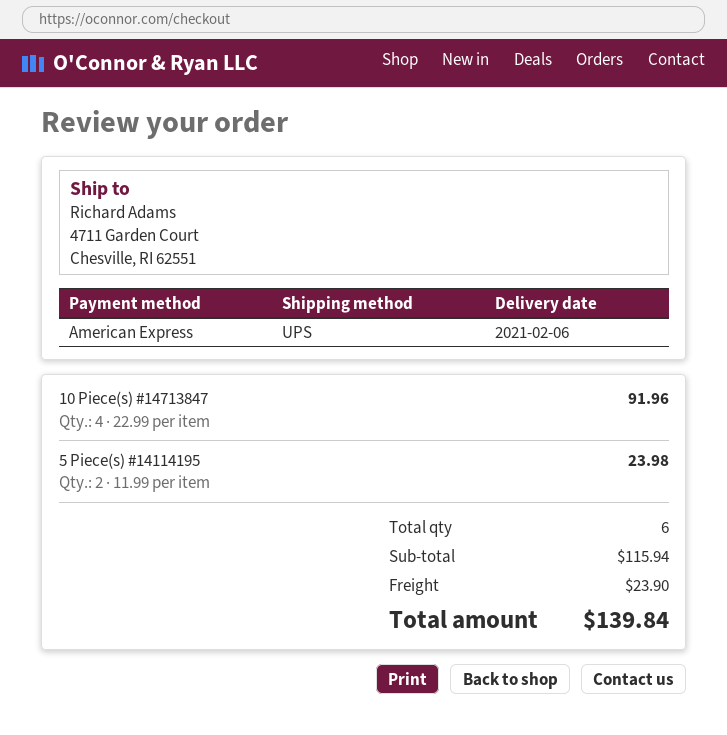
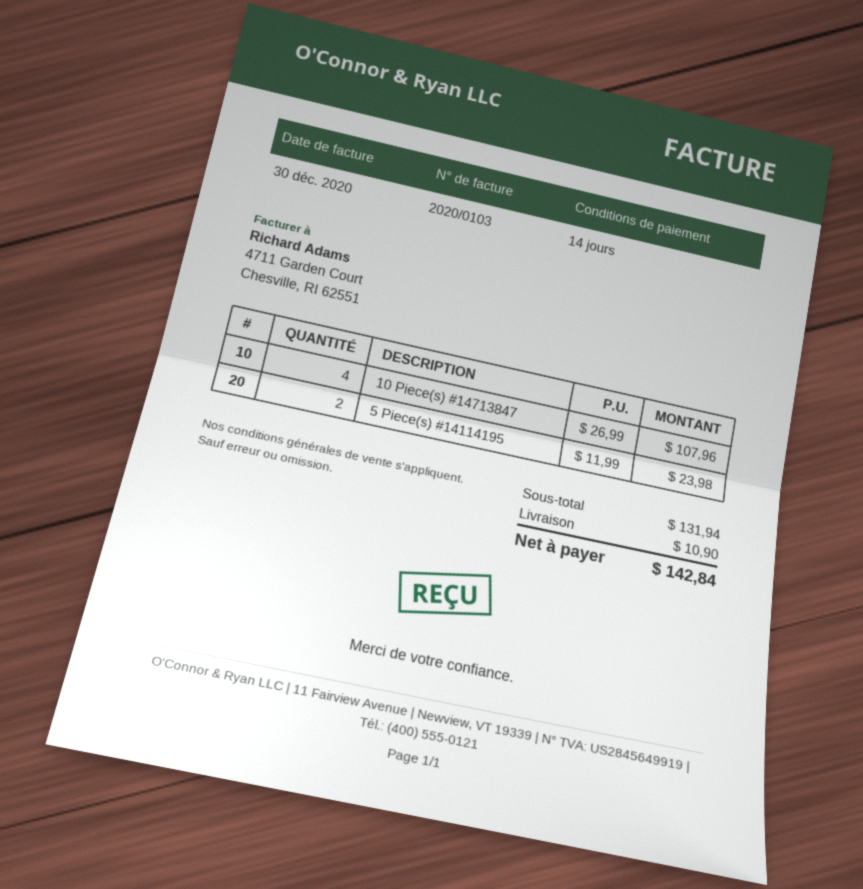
10 Piece(s) #14713847: 4 x 22.99 = 91.96 -> 4 x 26.99 = 107.96
subtotal: 115.94 -> 131.94
shipping: 23.90 -> 10.90
total: 139.84 -> 142.84

